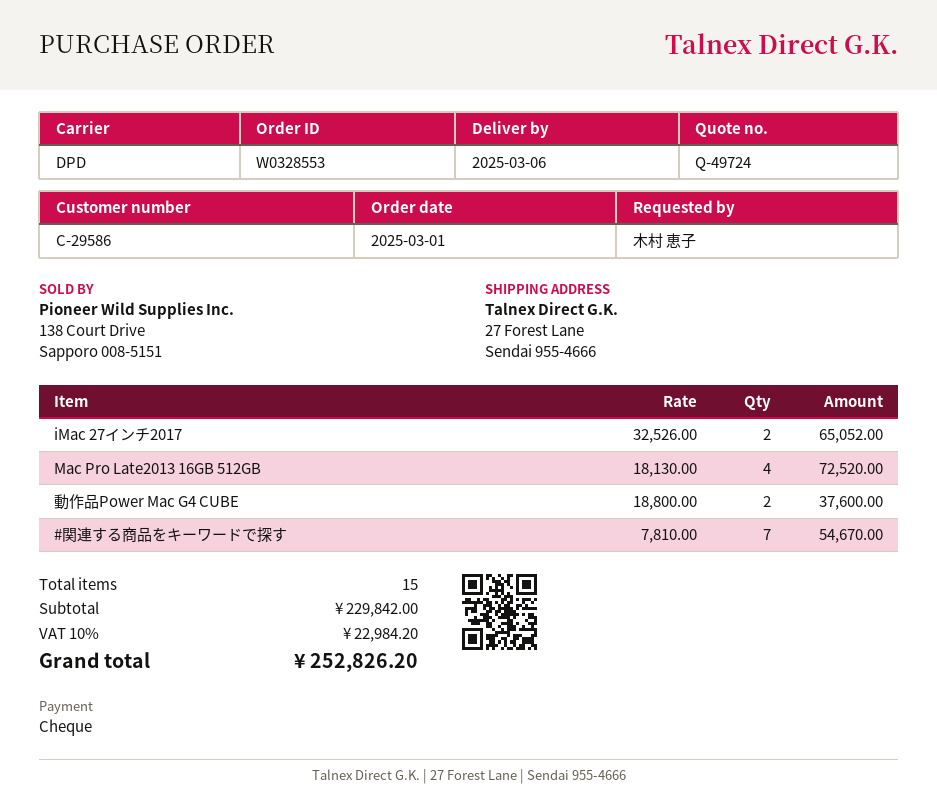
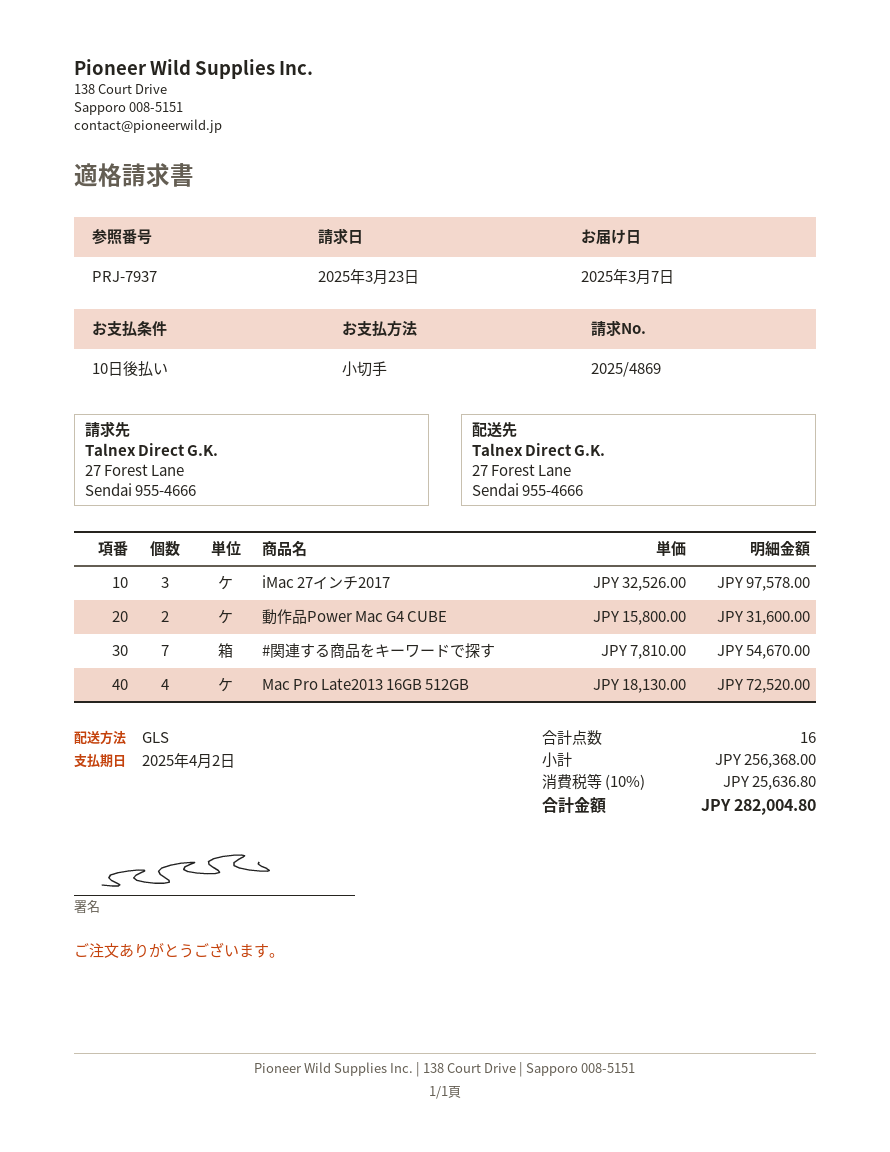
delivery date: 2025-03-06 -> 2025-03-07
shipping method: DPD -> GLS
iMac 27インチ2017: 2 x 32526.00 = 65052.00 -> 3 x 32526.00 = 97578.00
動作品Power Mac G4 CUBE: 2 x 18800.00 = 37600.00 -> 2 x 15800.00 = 31600.00
total quantity: 15 -> 16
subtotal: 229842.00 -> 256368.00
tax: 10% = 22984.20 -> 10% = 25636.80
total: 252826.20 -> 282004.80

